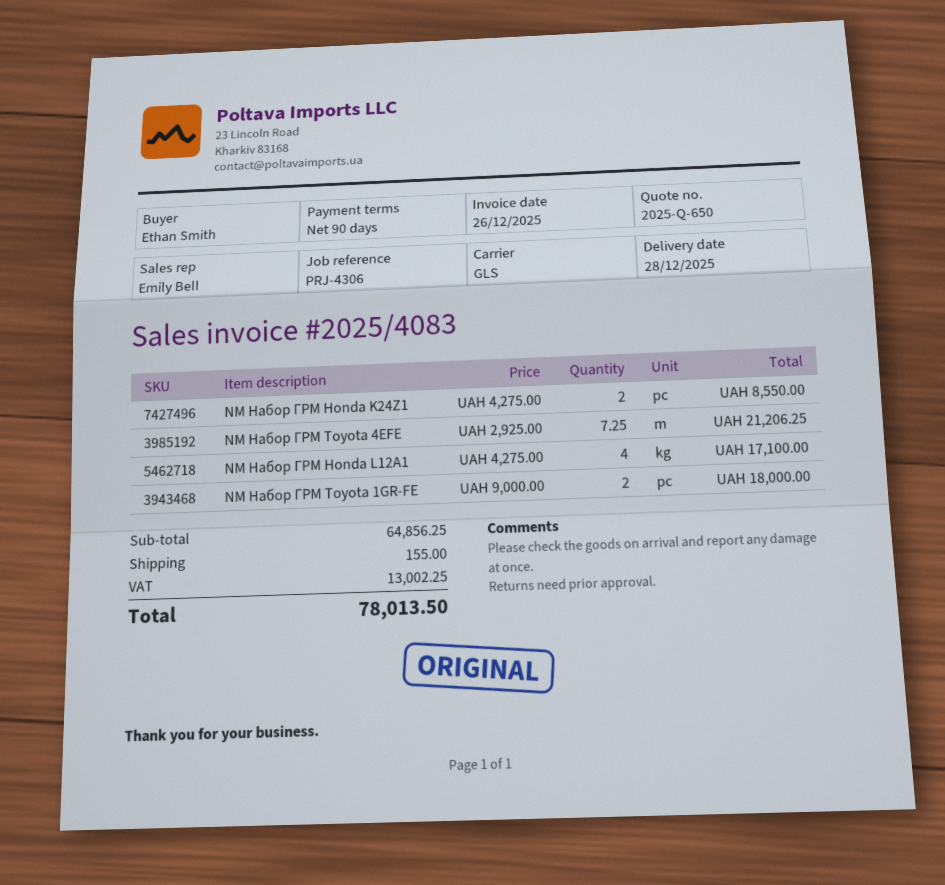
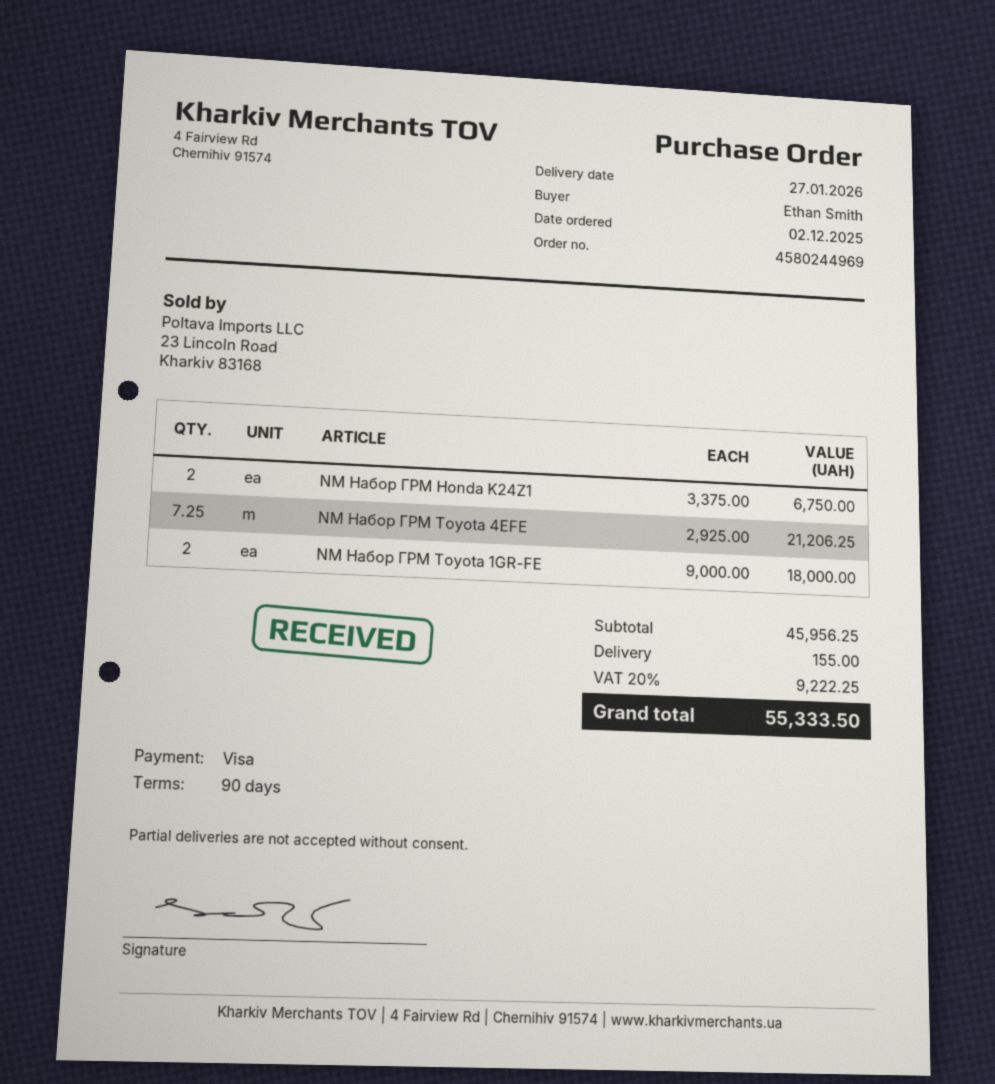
delivery date: 2025-12-28 -> 2026-01-27
NM Набор ГРМ Honda K24Z1: 2 x 4275.00 = 8550.00 -> 2 x 3375.00 = 6750.00
NM Набор ГРМ Honda L12A1: 4 x 4275.00 = 17100.00 -> none
subtotal: 64856.25 -> 45956.25
tax: 13002.25 -> 9222.25
total: 78013.50 -> 55333.50

